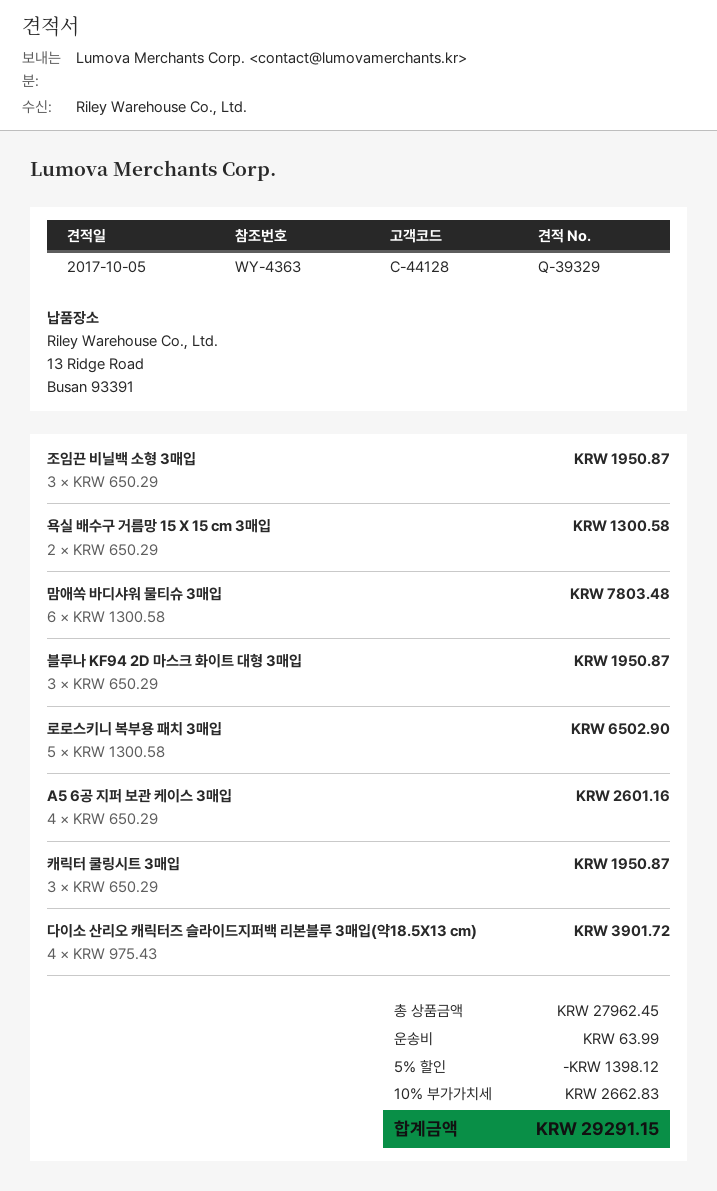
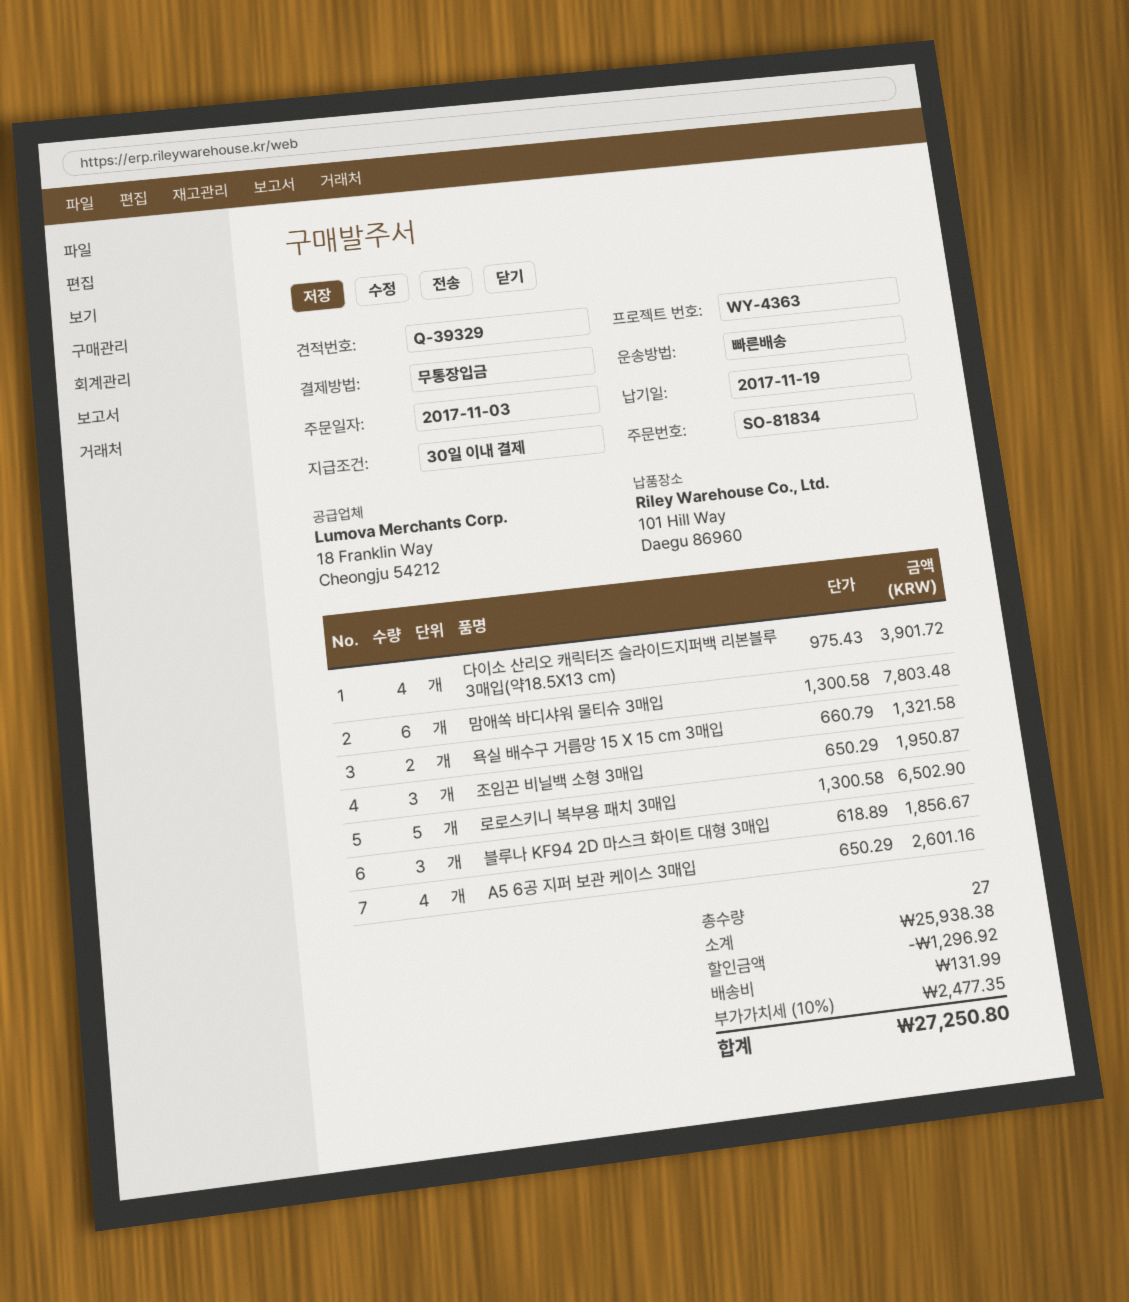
ship to: 13 Ridge Road, Busan 93391 -> 101 Hill Way, Daegu 86960
욕실 배수구 거름망 15 X 15 cm 3매입: 2 x 650.29 = 1300.58 -> 2 x 660.79 = 1321.58
블루나 KF94 2D 마스크 화이트 대형 3매입: 3 x 650.29 = 1950.87 -> 3 x 618.89 = 1856.67
캐릭터 쿨링시트 3매입: 3 x 650.29 = 1950.87 -> none
subtotal: 27962.45 -> 25938.38
discount: 1398.12 -> 1296.92
shipping: 63.99 -> 131.99
tax: 10% = 2662.83 -> 10% = 2477.35
total: 29291.15 -> 27250.80

